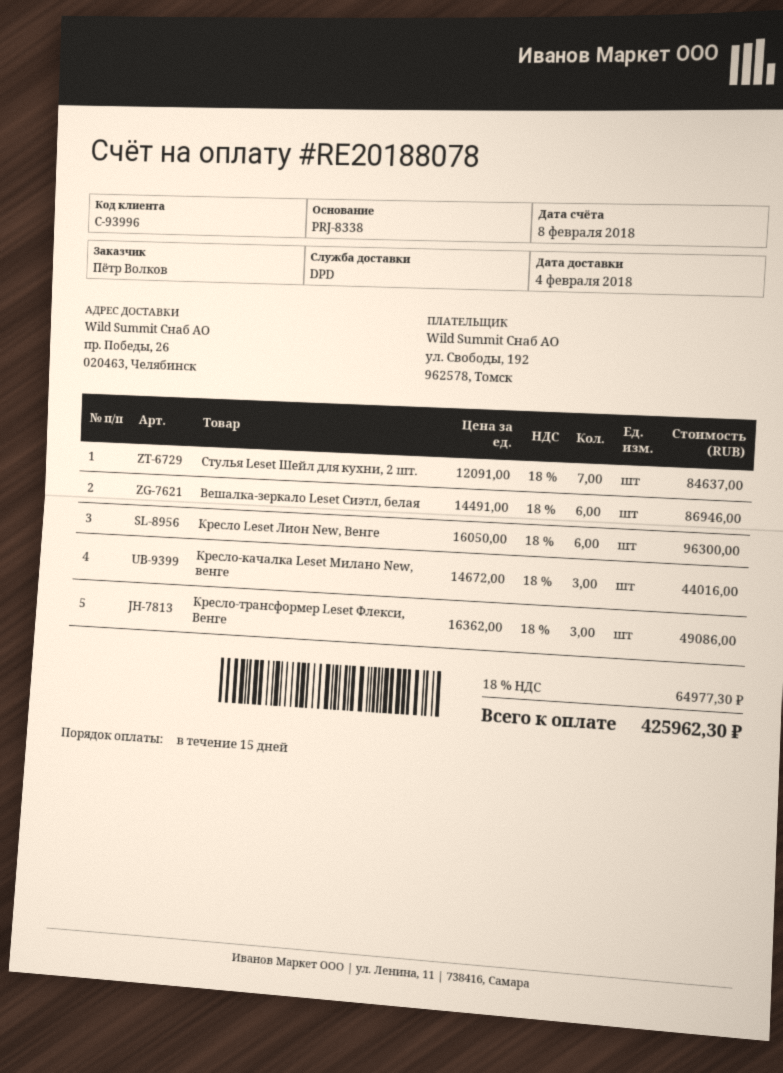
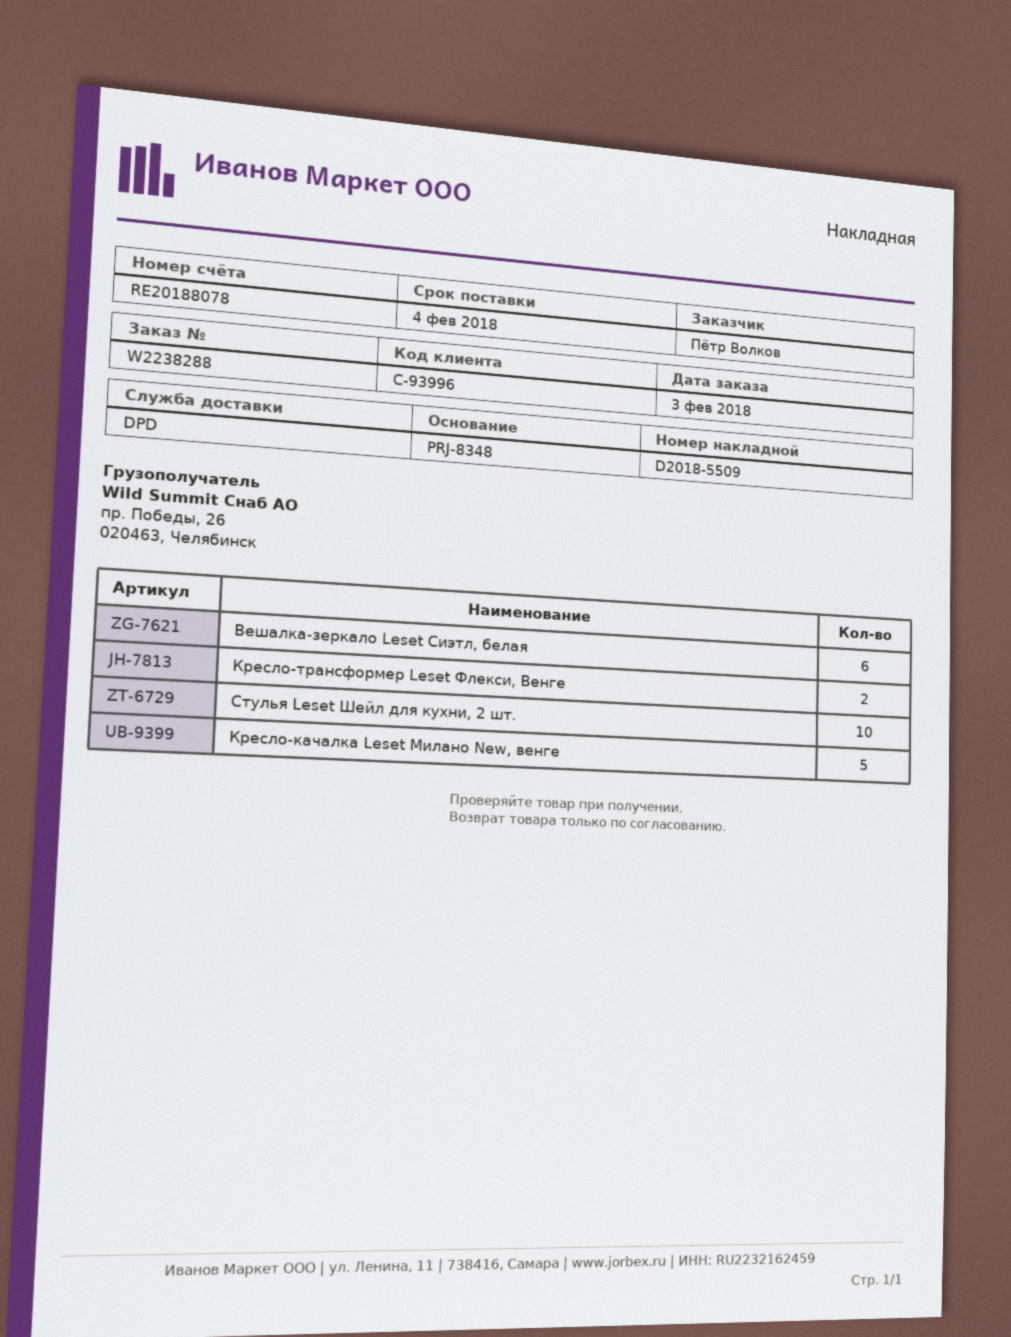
reference: PRJ-8338 -> PRJ-8348
Стулья Leset Шейл для кухни, 2 шт.: 7 -> 10
Кресло Leset Лион New, Венге: 6 -> none
Кресло-качалка Leset Милано New, венге: 3 -> 5
Кресло-трансформер Leset Флекси, Венге: 3 -> 2

